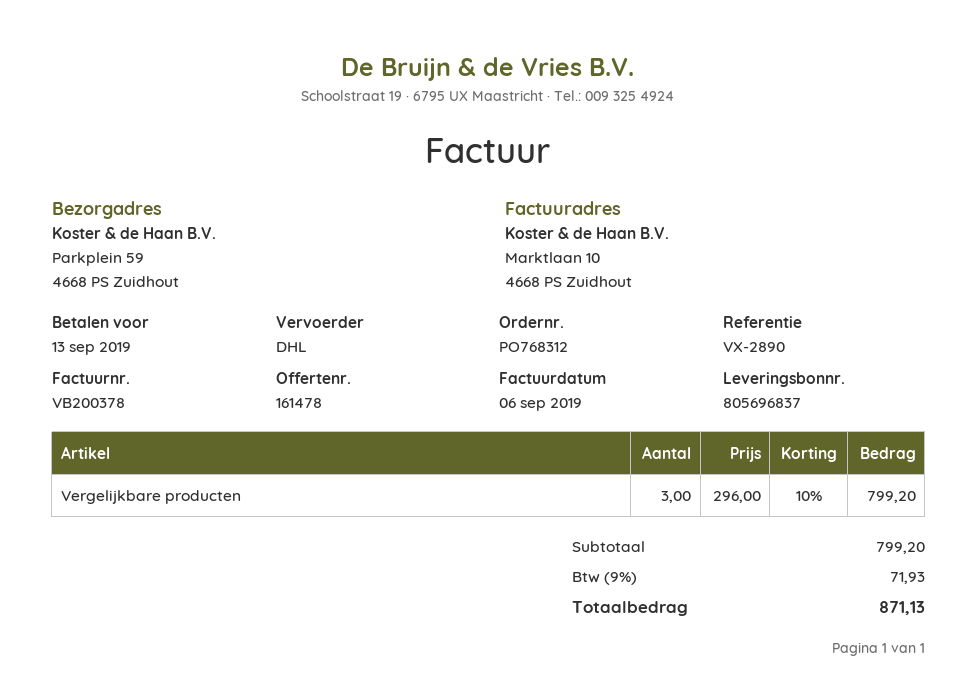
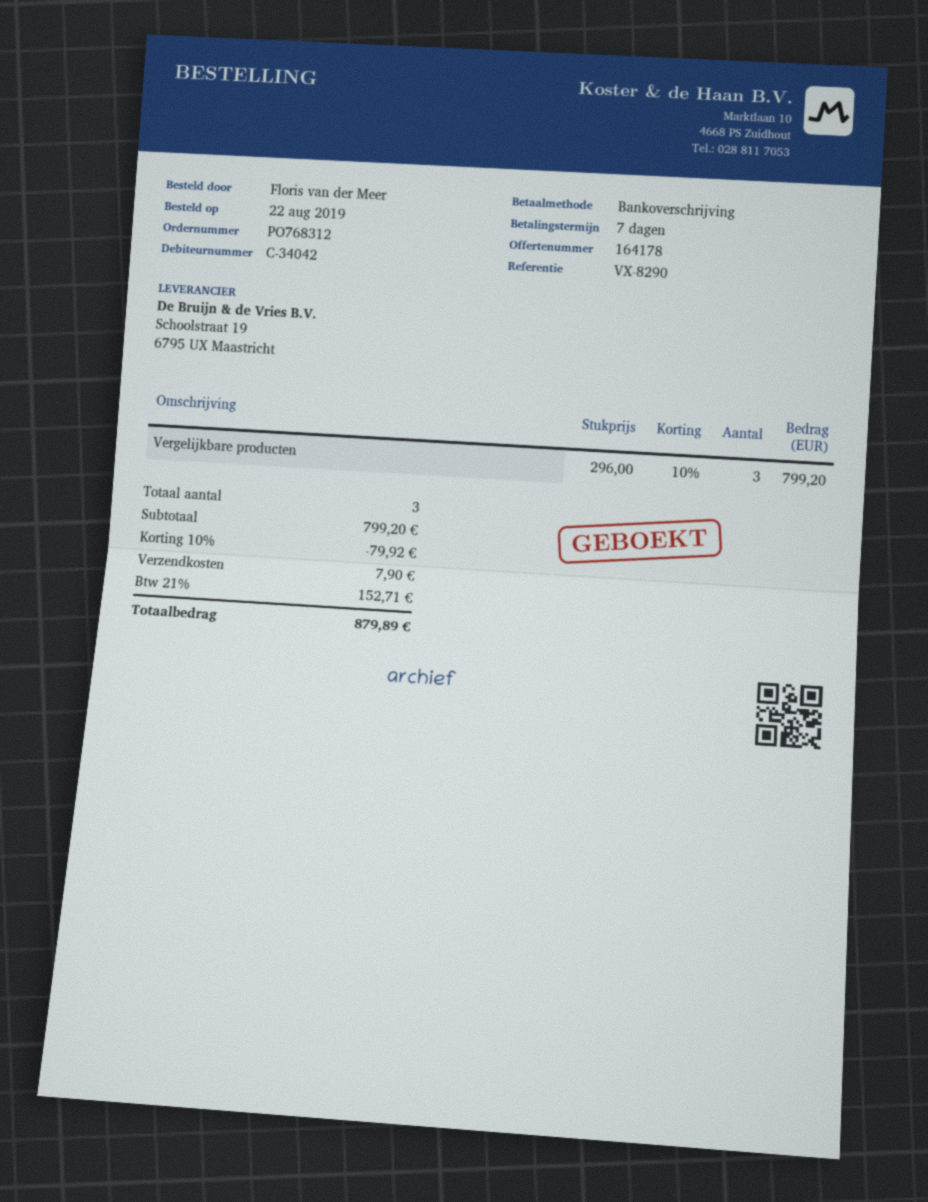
quote number: 161478 -> 164178
reference: VX-2890 -> VX-8290
discount: none -> 10% = 79.92
shipping: none -> 7.90
tax: 9% = 71.93 -> 21% = 152.71
total: 871.13 -> 879.89

